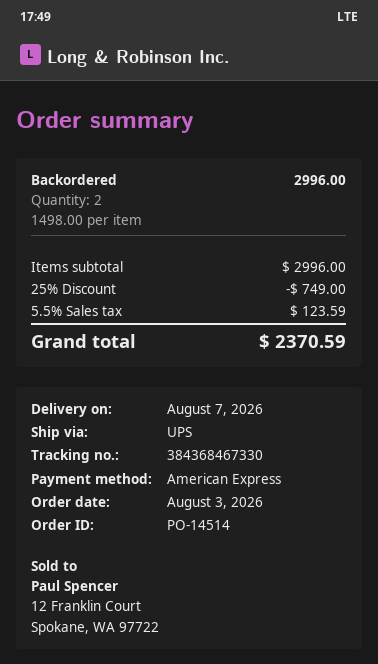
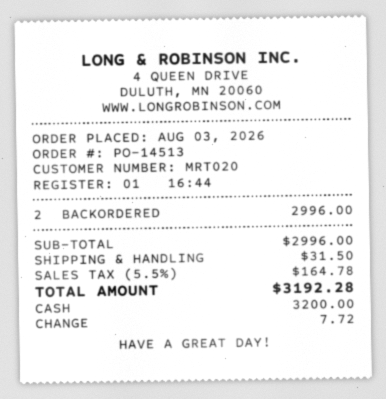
order number: PO-14514 -> PO-14513
payment method: American Express -> cash
discount: 25% = 749.00 -> none
shipping: none -> 31.50
tax: 5.5% = 123.59 -> 5.5% = 164.78
total: 2370.59 -> 3192.28

